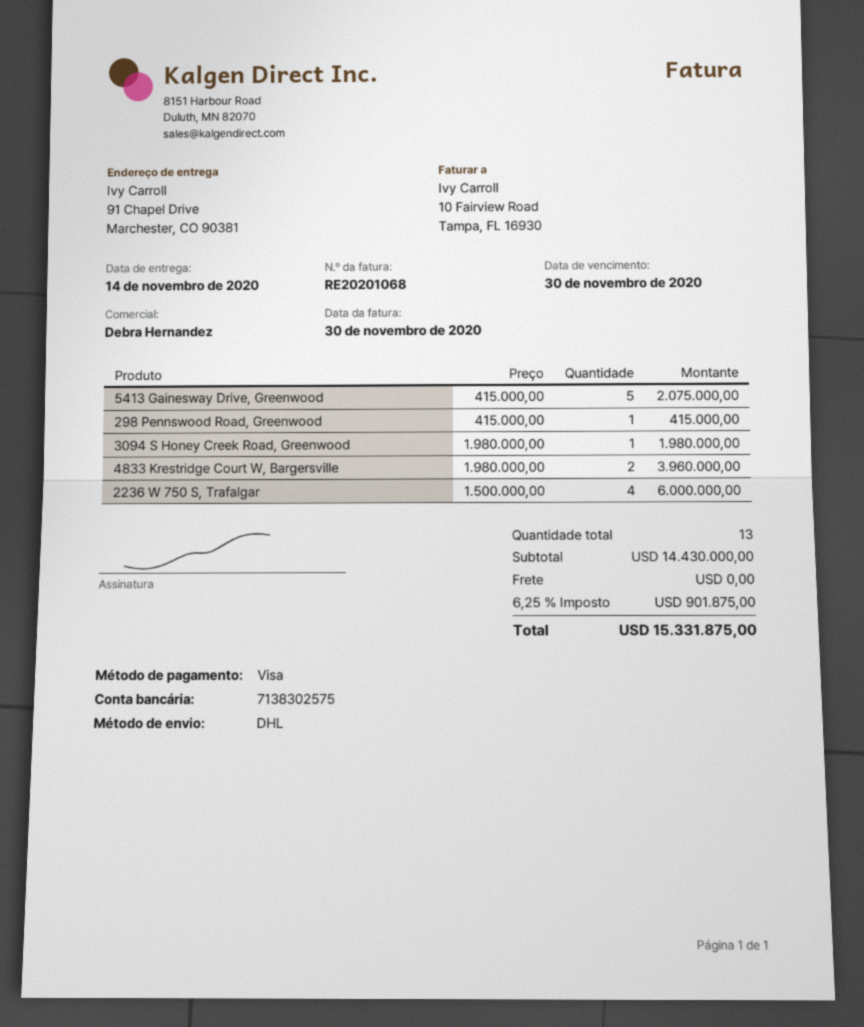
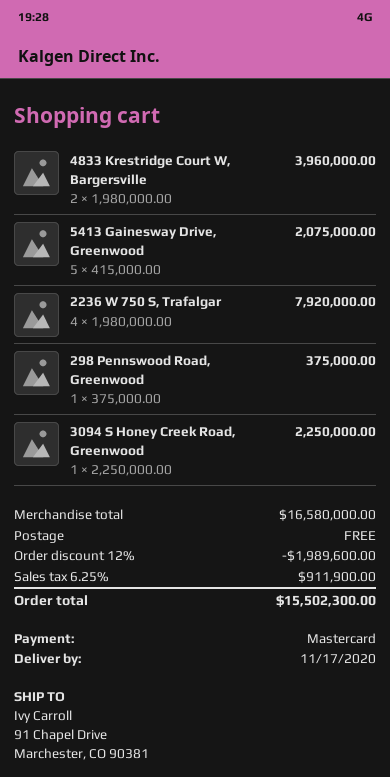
delivery date: 2020-11-14 -> 2020-11-17
payment method: Visa -> Mastercard
298 Pennswood Road, Greenwood: 1 x 415000.00 = 415000.00 -> 1 x 375000.00 = 375000.00
3094 S Honey Creek Road, Greenwood: 1 x 1980000.00 = 1980000.00 -> 1 x 2250000.00 = 2250000.00
2236 W 750 S, Trafalgar: 4 x 1500000.00 = 6000000.00 -> 4 x 1980000.00 = 7920000.00
subtotal: 14430000.00 -> 16580000.00
discount: none -> 12% = 1989600.00
tax: 6.25% = 901875.00 -> 6.25% = 911900.00
total: 15331875.00 -> 15502300.00

